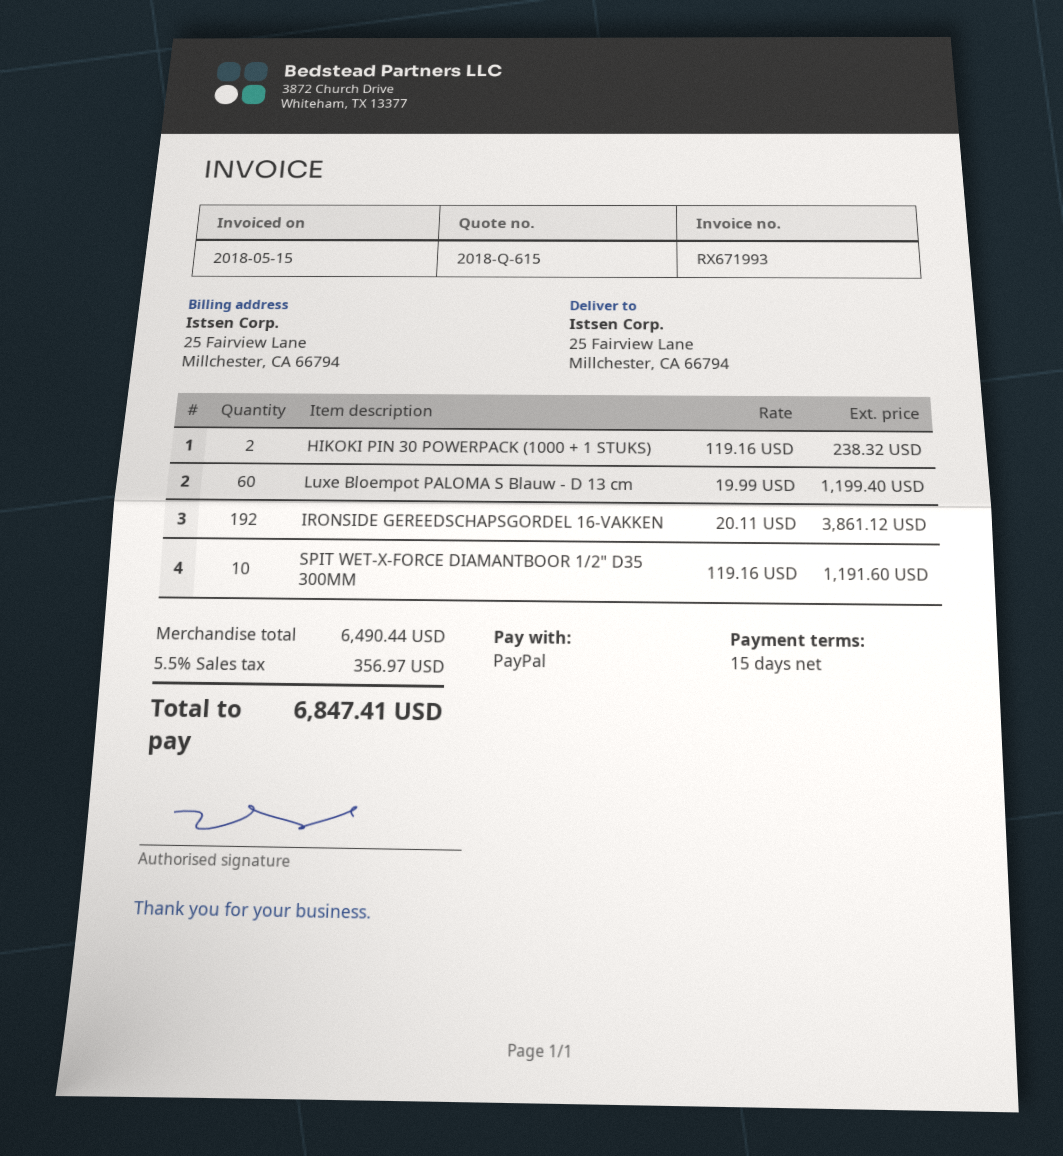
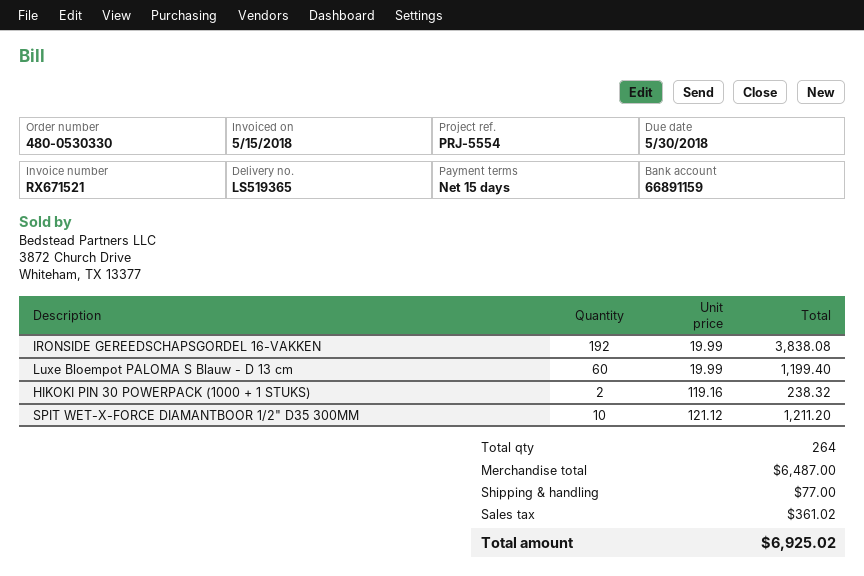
invoice number: RX671993 -> RX671521
IRONSIDE GEREEDSCHAPSGORDEL 16-VAKKEN: 192 x 20.11 = 3861.12 -> 192 x 19.99 = 3838.08
SPIT WET-X-FORCE DIAMANTBOOR 1/2" D35 300MM: 10 x 119.16 = 1191.60 -> 10 x 121.12 = 1211.20
subtotal: 6490.44 -> 6487.00
shipping: none -> 77.00
tax: 356.97 -> 361.02
total: 6847.41 -> 6925.02

